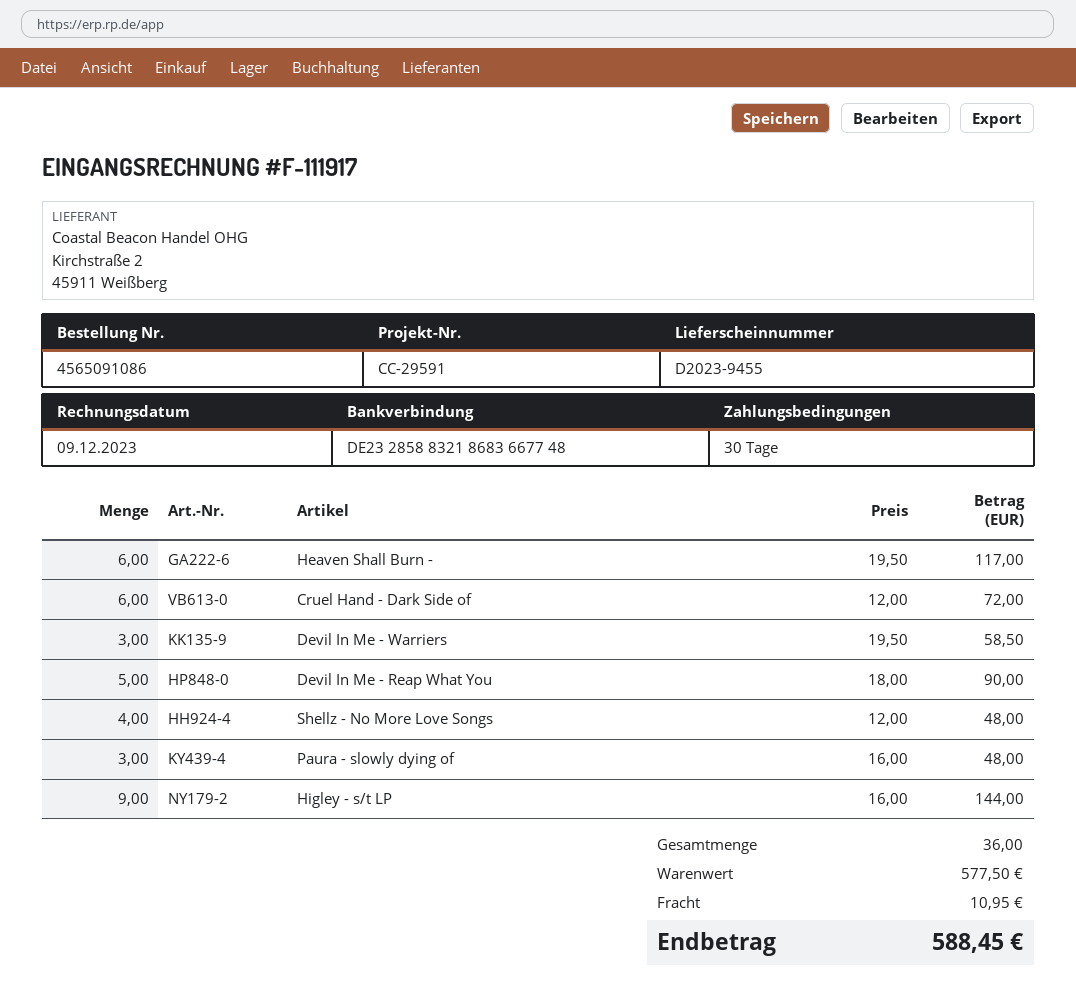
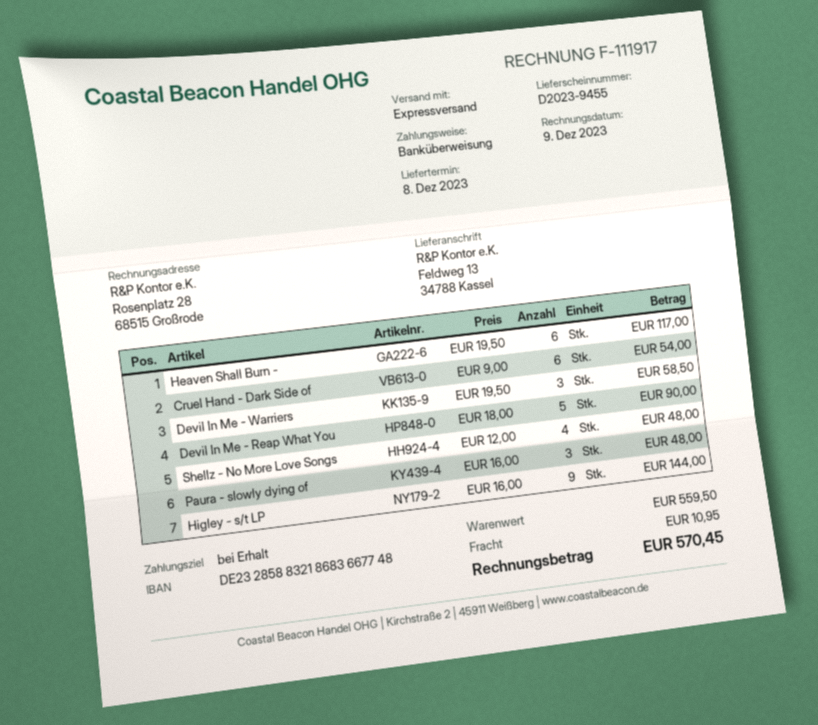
payment terms: 30 days -> on receipt
Cruel Hand - Dark Side of: 6 x 12.00 = 72.00 -> 6 x 9.00 = 54.00
subtotal: 577.50 -> 559.50
total: 588.45 -> 570.45

